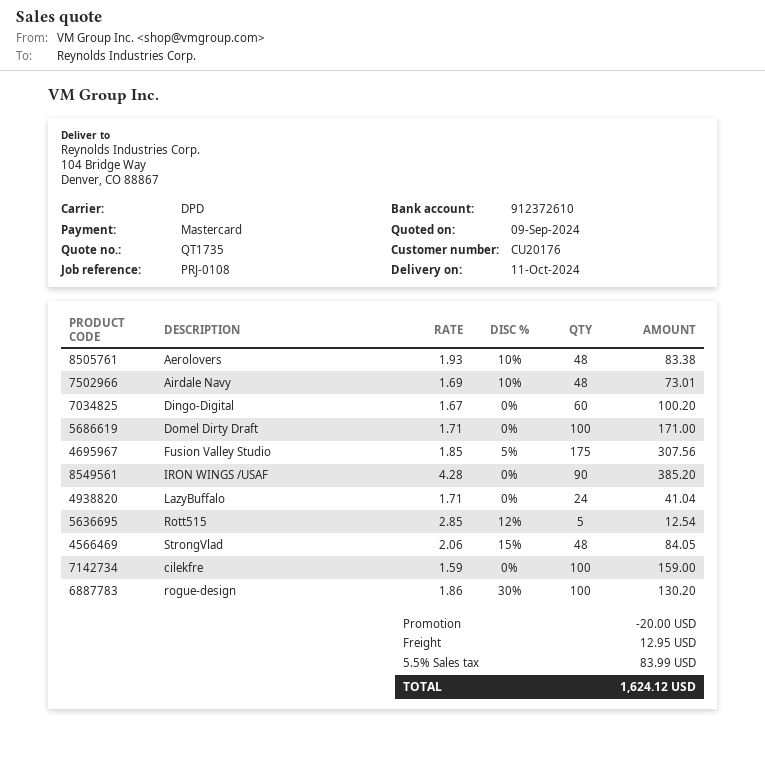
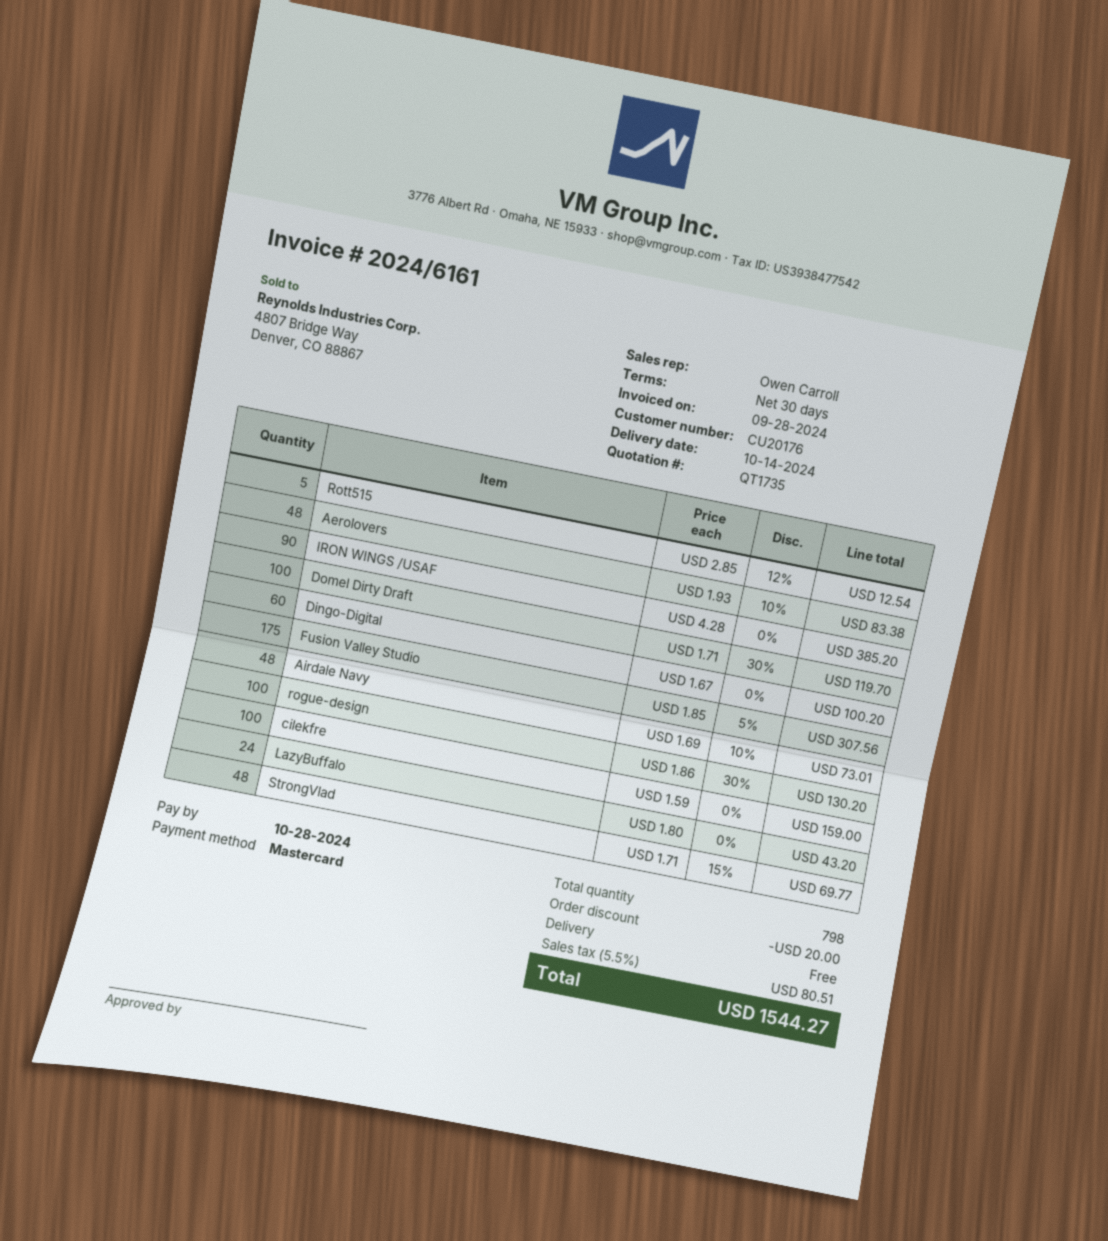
delivery date: 2024-10-11 -> 2024-10-14
Domel Dirty Draft: 100 x 1.71 = 171.00 -> 100 x 1.71 - 30% = 119.70
LazyBuffalo: 24 x 1.71 = 41.04 -> 24 x 1.80 = 43.20
StrongVlad: 48 x 2.06 - 15% = 84.05 -> 48 x 1.71 - 15% = 69.77
shipping: 12.95 -> 0.00
tax: 5.5% = 83.99 -> 5.5% = 80.51
total: 1624.12 -> 1544.27

